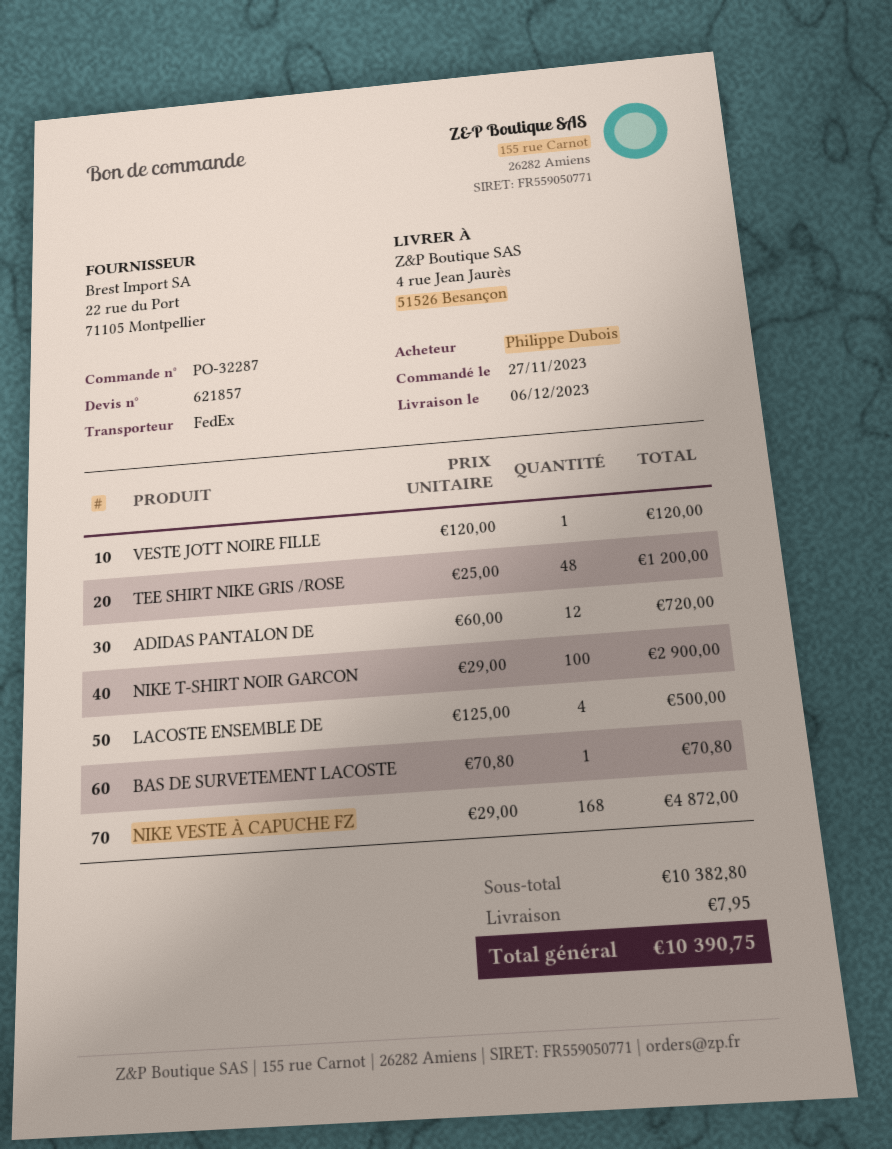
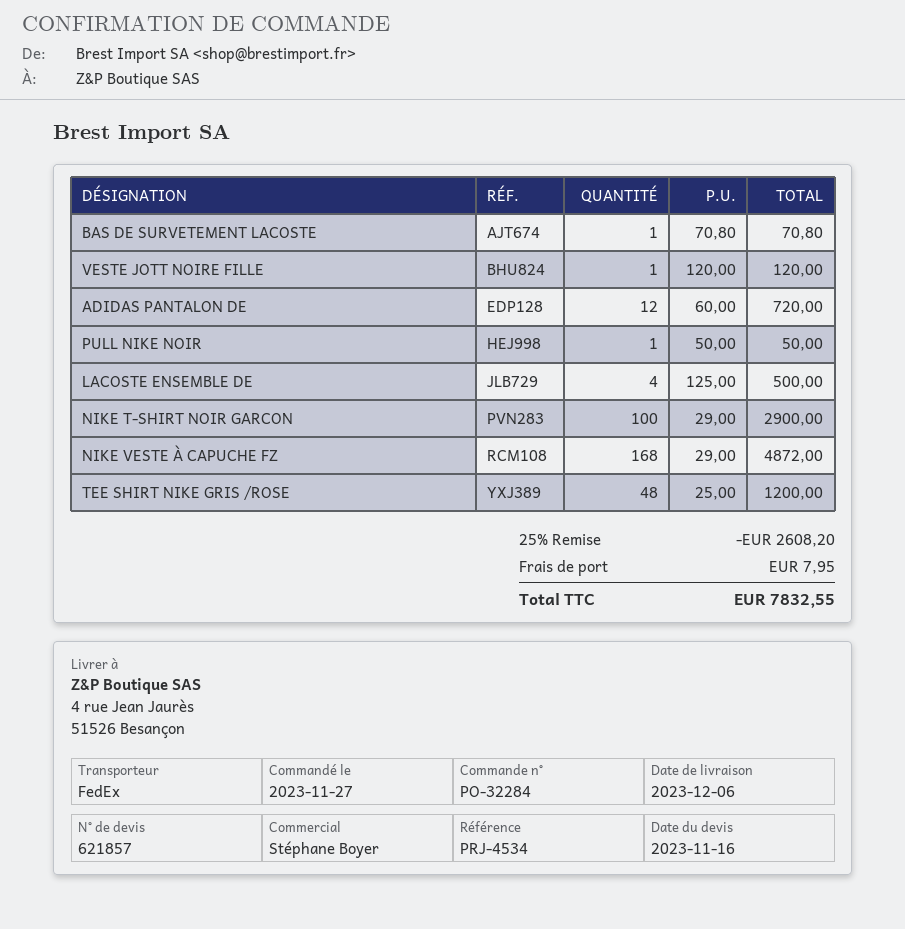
order number: PO-32287 -> PO-32284
PULL NIKE NOIR: none -> 1 x 50.00 = 50.00
discount: none -> 25% = 2608.20
total: 10390.75 -> 7832.55

